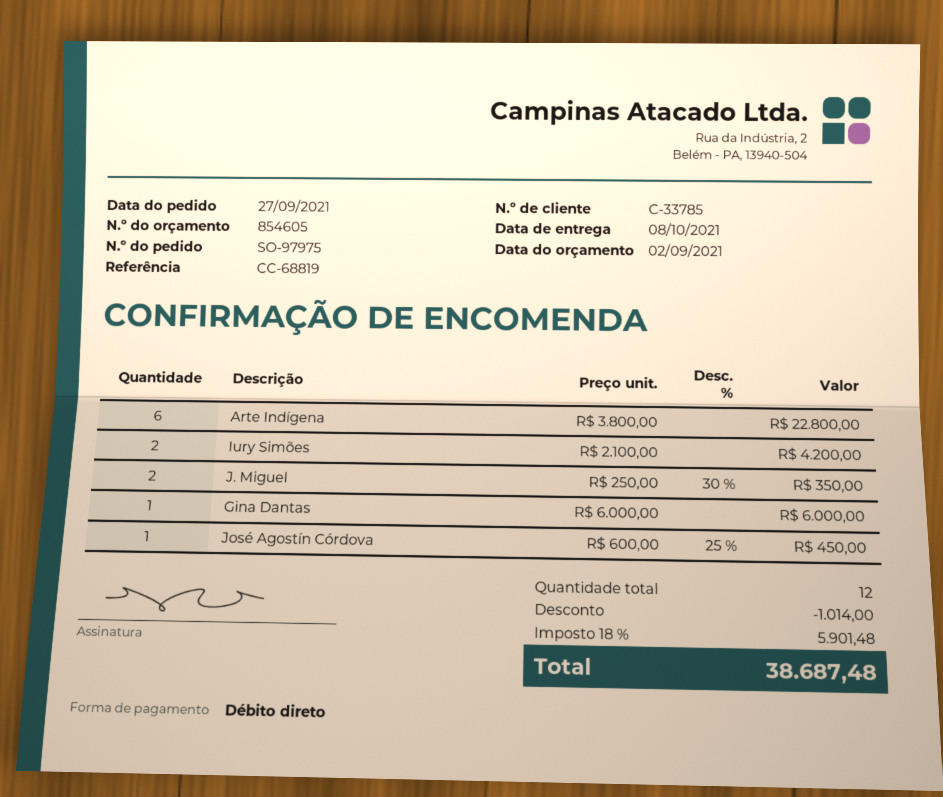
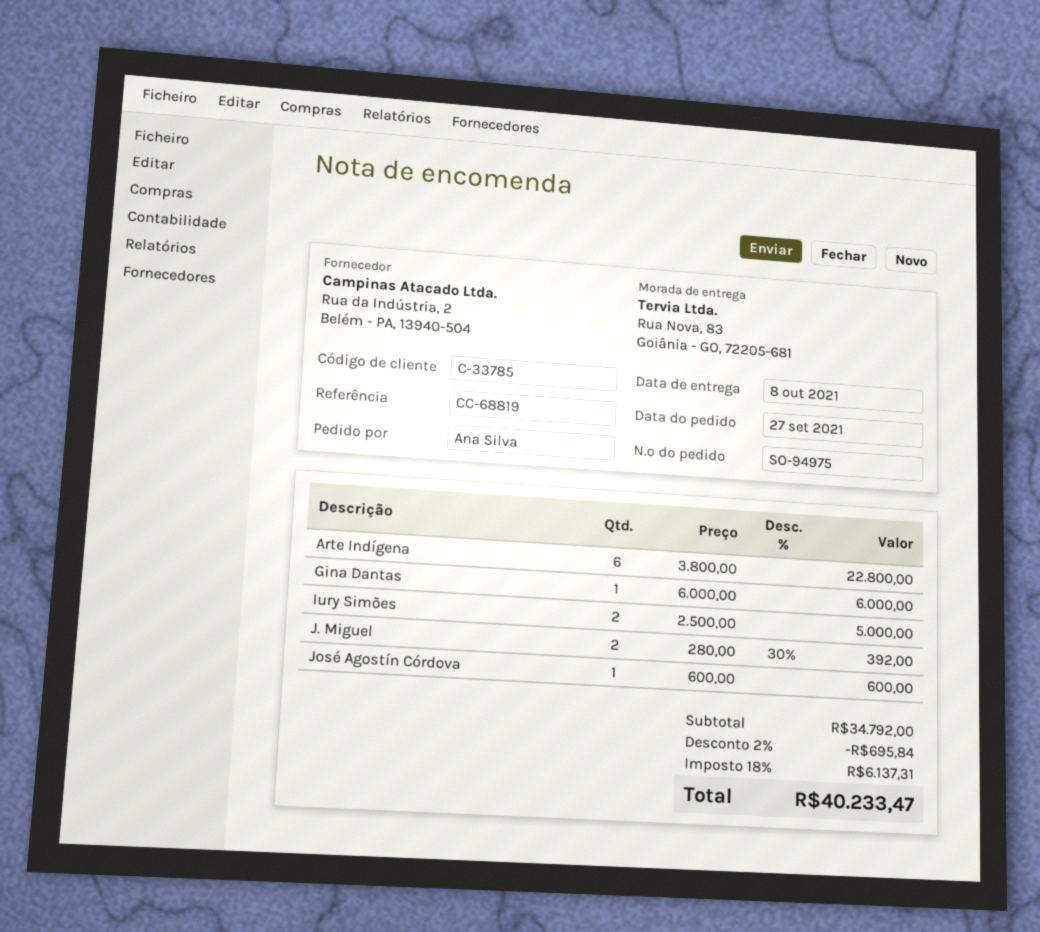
order number: SO-97975 -> SO-94975
Iury Simões: 2 x 2100.00 = 4200.00 -> 2 x 2500.00 = 5000.00
J. Miguel: 2 x 250.00 - 30% = 350.00 -> 2 x 280.00 - 30% = 392.00
José Agostín Córdova: 1 x 600.00 - 25% = 450.00 -> 1 x 600.00 = 600.00
discount: 1014.00 -> 695.84
tax: 18% = 5901.48 -> 18% = 6137.31
total: 38687.48 -> 40233.47

